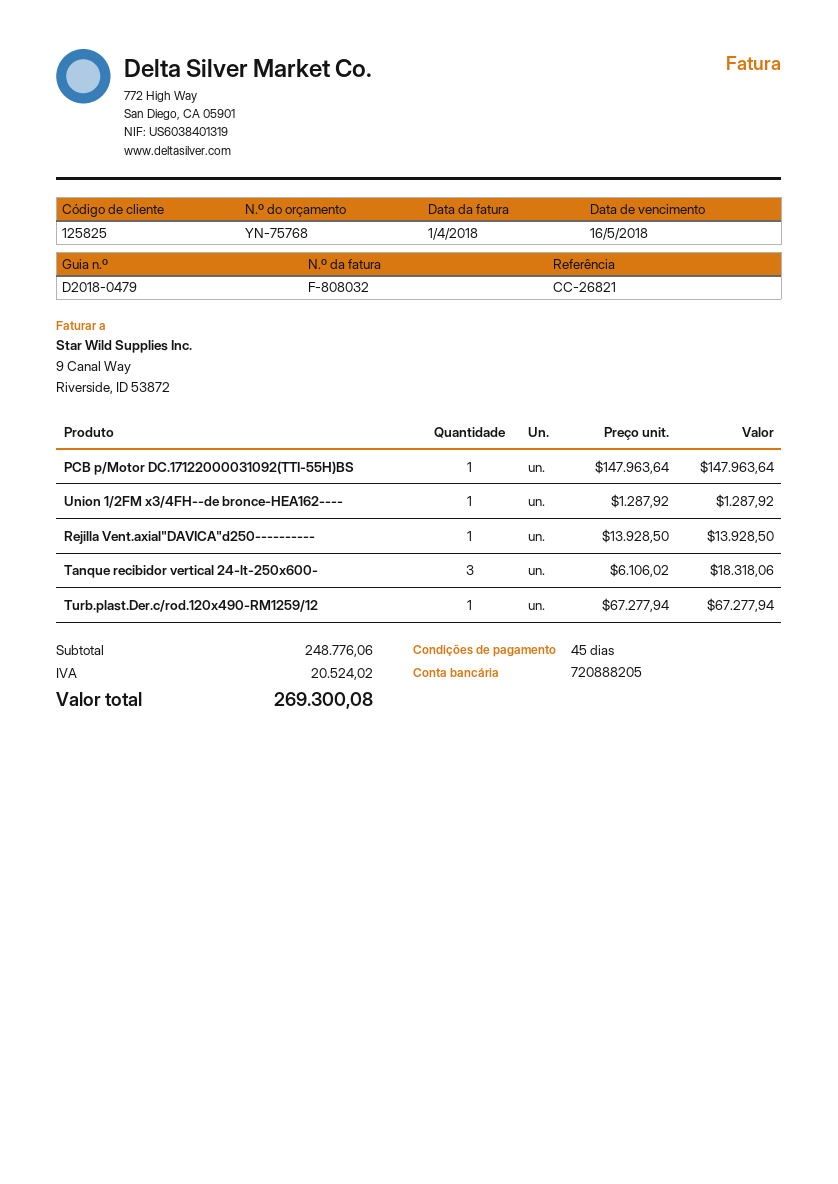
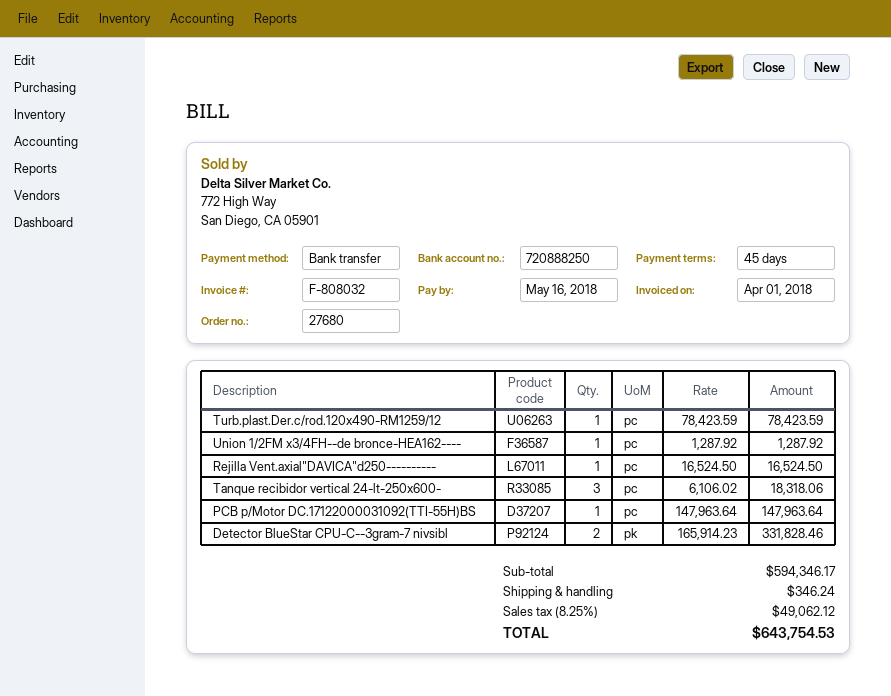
bank account: 720888205 -> 720888250
Rejilla Vent.axial"DAVICA"d250----------: 1 x 13928.50 = 13928.50 -> 1 x 16524.50 = 16524.50
Turb.plast.Der.c/rod.120x490-RM1259/12: 1 x 67277.94 = 67277.94 -> 1 x 78423.59 = 78423.59
Detector BlueStar CPU-C--3gram-7 nivsibl: none -> 2 x 165914.23 = 331828.46
subtotal: 248776.06 -> 594346.17
shipping: none -> 346.24
tax: 20524.02 -> 49062.12
total: 269300.08 -> 643754.53

